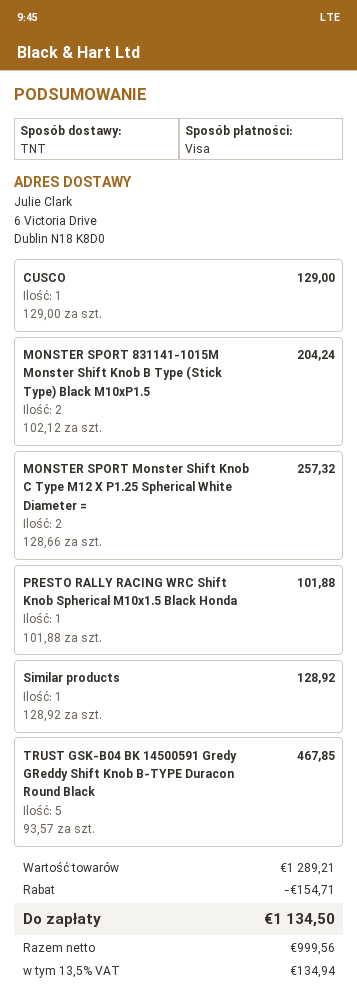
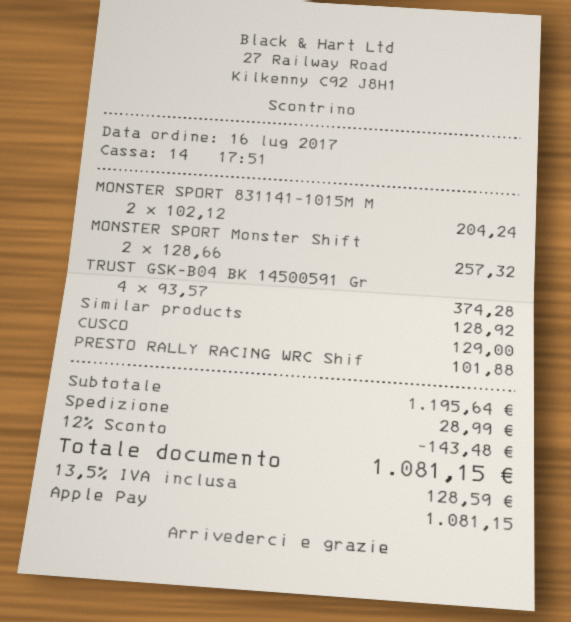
payment method: Visa -> Apple Pay
TRUST GSK-B04 BK 14500591 Gredy GReddy Shift Knob B-TYPE Duracon Round Black: 5 x 93.57 = 467.85 -> 4 x 93.57 = 374.28
subtotal: 1289.21 -> 1195.64
discount: 154.71 -> 143.48
shipping: none -> 28.99
tax: 13.5% = 134.94 -> 13.5% = 128.59
total: 1134.50 -> 1081.15

